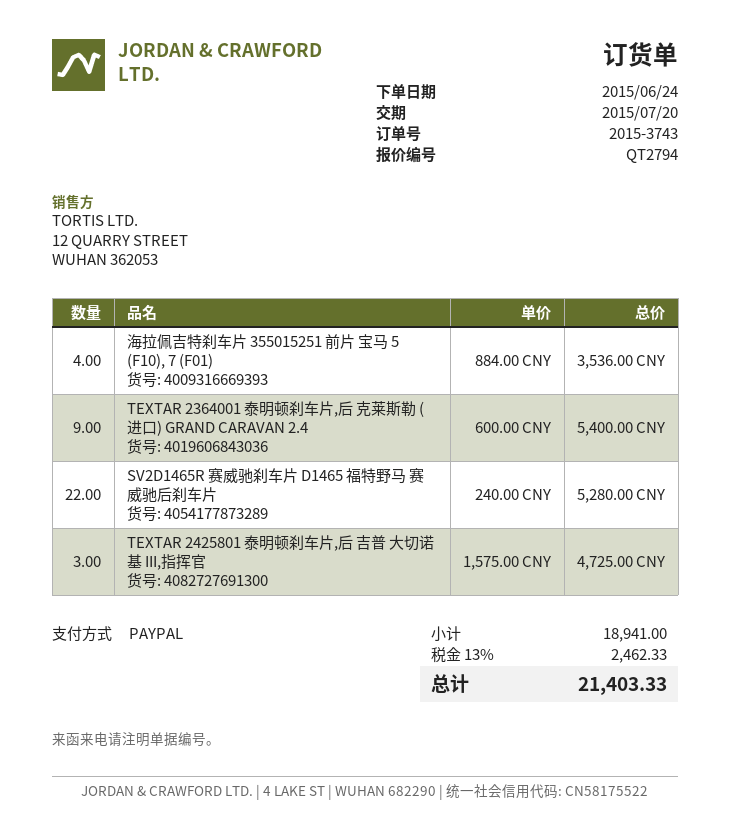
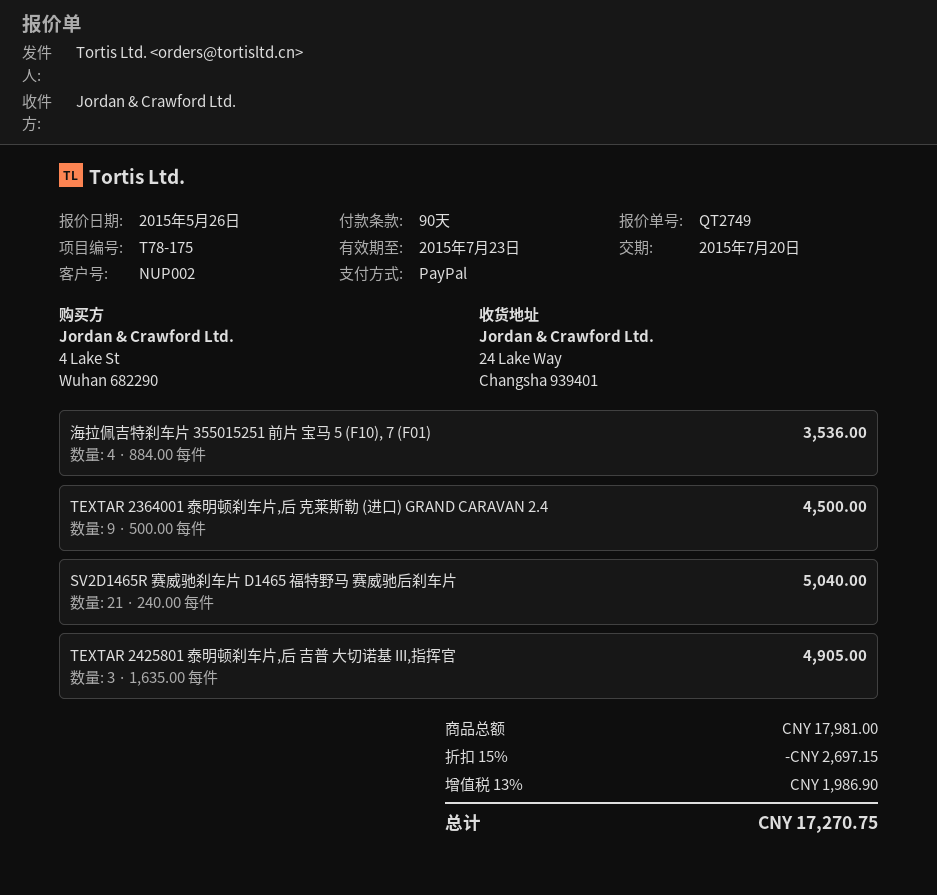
quote number: QT2794 -> QT2749
TEXTAR 2364001 泰明顿刹车片,后 克莱斯勒 (进口) GRAND CARAVAN 2.4: 9 x 600.00 = 5400.00 -> 9 x 500.00 = 4500.00
SV2D1465R 赛威驰刹车片 D1465 福特野马 赛威驰后刹车片: 22 x 240.00 = 5280.00 -> 21 x 240.00 = 5040.00
TEXTAR 2425801 泰明顿刹车片,后 吉普 大切诺基 III,指挥官: 3 x 1575.00 = 4725.00 -> 3 x 1635.00 = 4905.00
subtotal: 18941.00 -> 17981.00
discount: none -> 15% = 2697.15
tax: 13% = 2462.33 -> 13% = 1986.90
total: 21403.33 -> 17270.75

